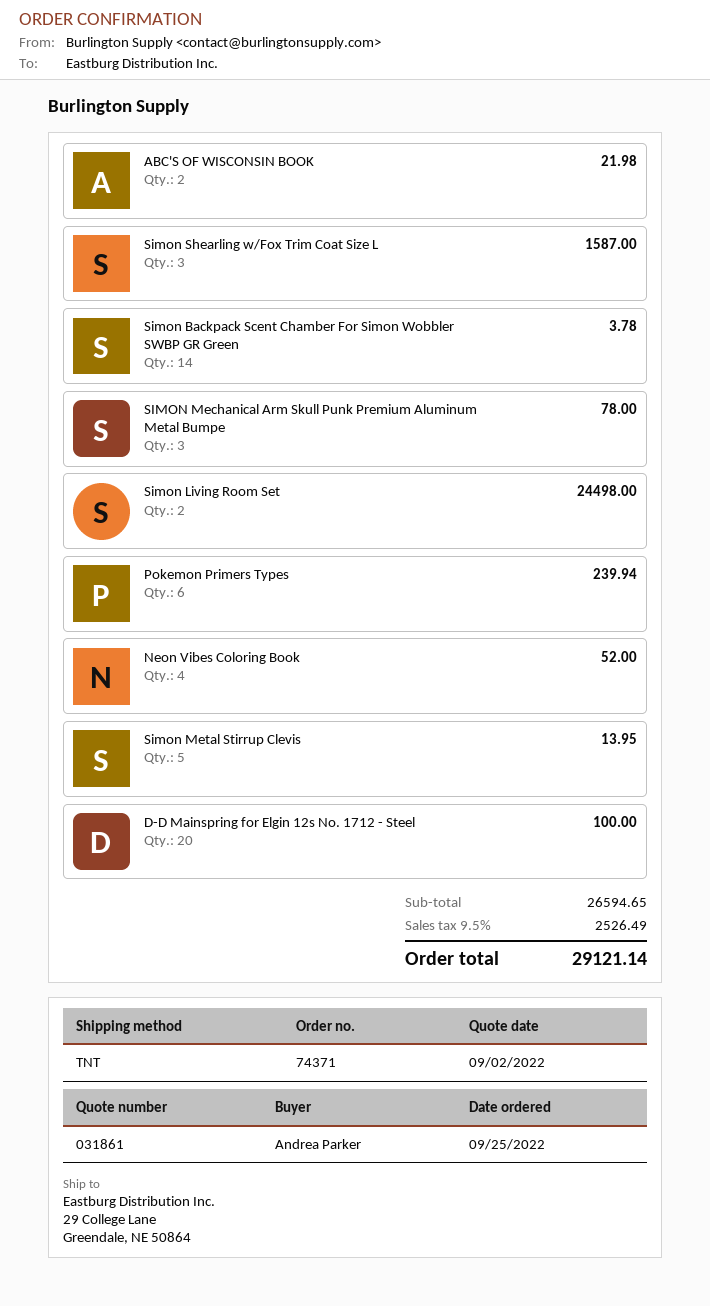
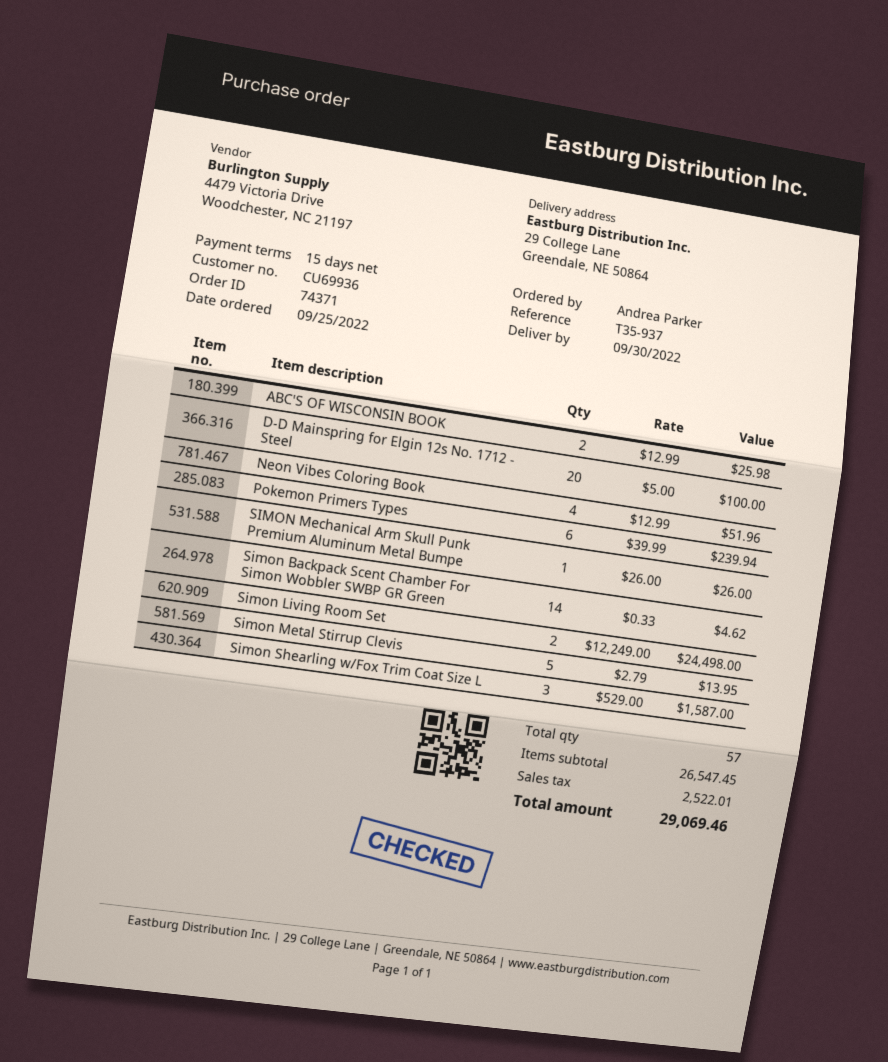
ABC'S OF WISCONSIN BOOK: 2 for 21.98 -> 2 for 25.98
Simon Backpack Scent Chamber For Simon Wobbler SWBP GR Green: 14 for 3.78 -> 14 for 4.62
SIMON Mechanical Arm Skull Punk Premium Aluminum Metal Bumpe: 3 for 78.00 -> 1 for 26.00
Neon Vibes Coloring Book: 4 for 52.00 -> 4 for 51.96
subtotal: 26594.65 -> 26547.45
tax: 2526.49 -> 2522.01
total: 29121.14 -> 29069.46

